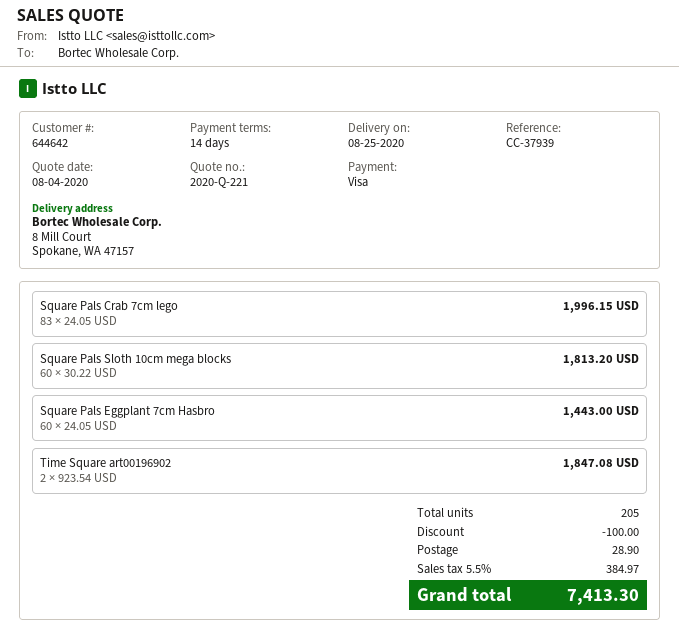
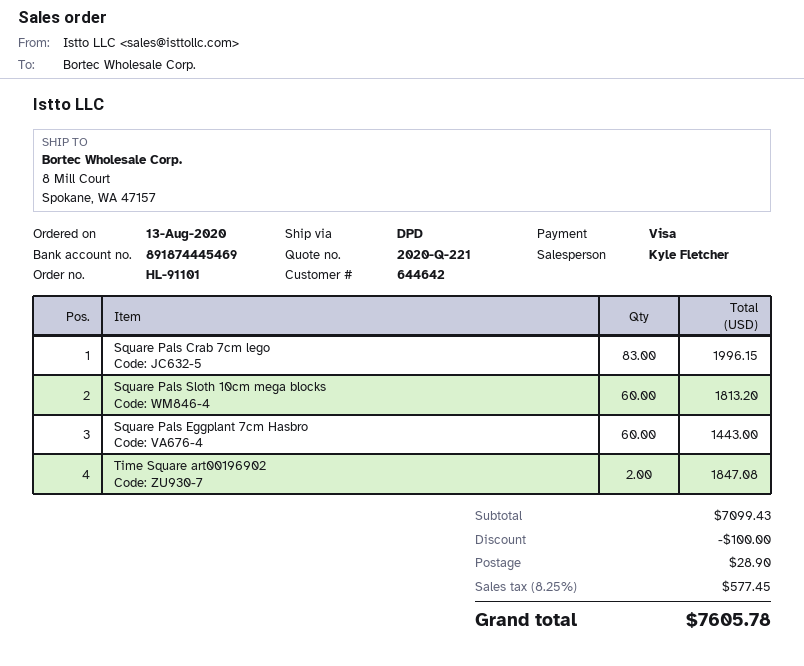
tax: 5.5% = 384.97 -> 8.25% = 577.45
total: 7413.30 -> 7605.78

